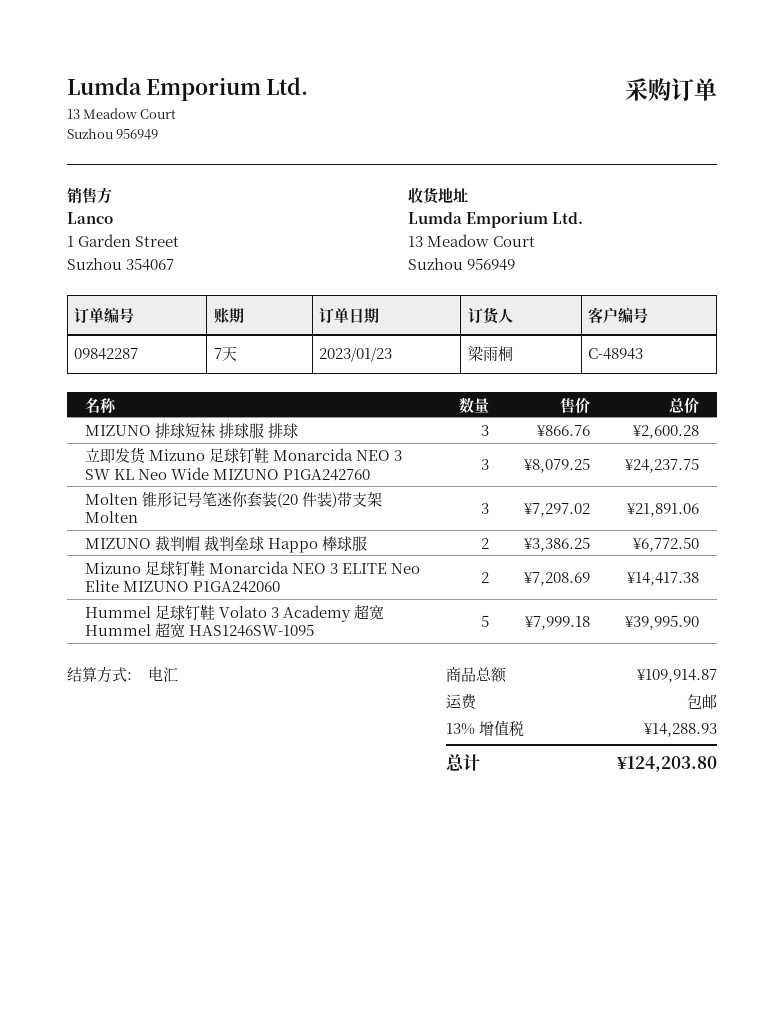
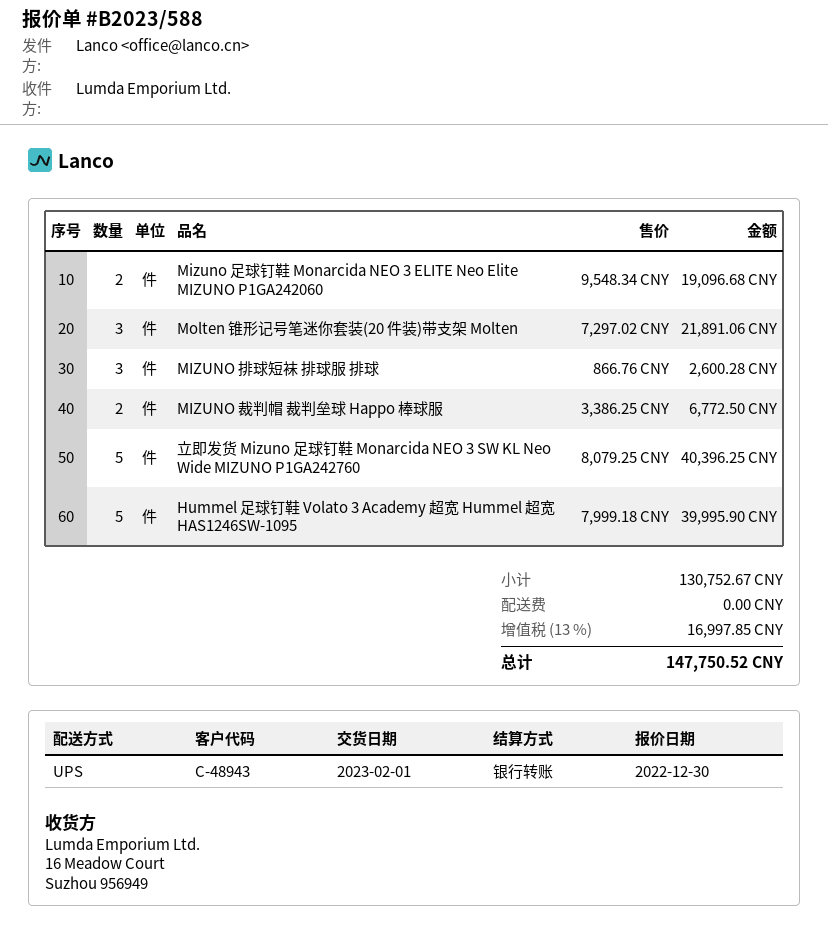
ship to: 13 Meadow Court, Suzhou 956949 -> 16 Meadow Court, Suzhou 956949
立即发货 Mizuno 足球钉鞋 Monarcida NEO 3 SW KL Neo Wide MIZUNO P1GA242760: 3 x 8079.25 = 24237.75 -> 5 x 8079.25 = 40396.25
Mizuno 足球钉鞋 Monarcida NEO 3 ELITE Neo Elite MIZUNO P1GA242060: 2 x 7208.69 = 14417.38 -> 2 x 9548.34 = 19096.68
subtotal: 109914.87 -> 130752.67
tax: 13% = 14288.93 -> 13% = 16997.85
total: 124203.80 -> 147750.52

